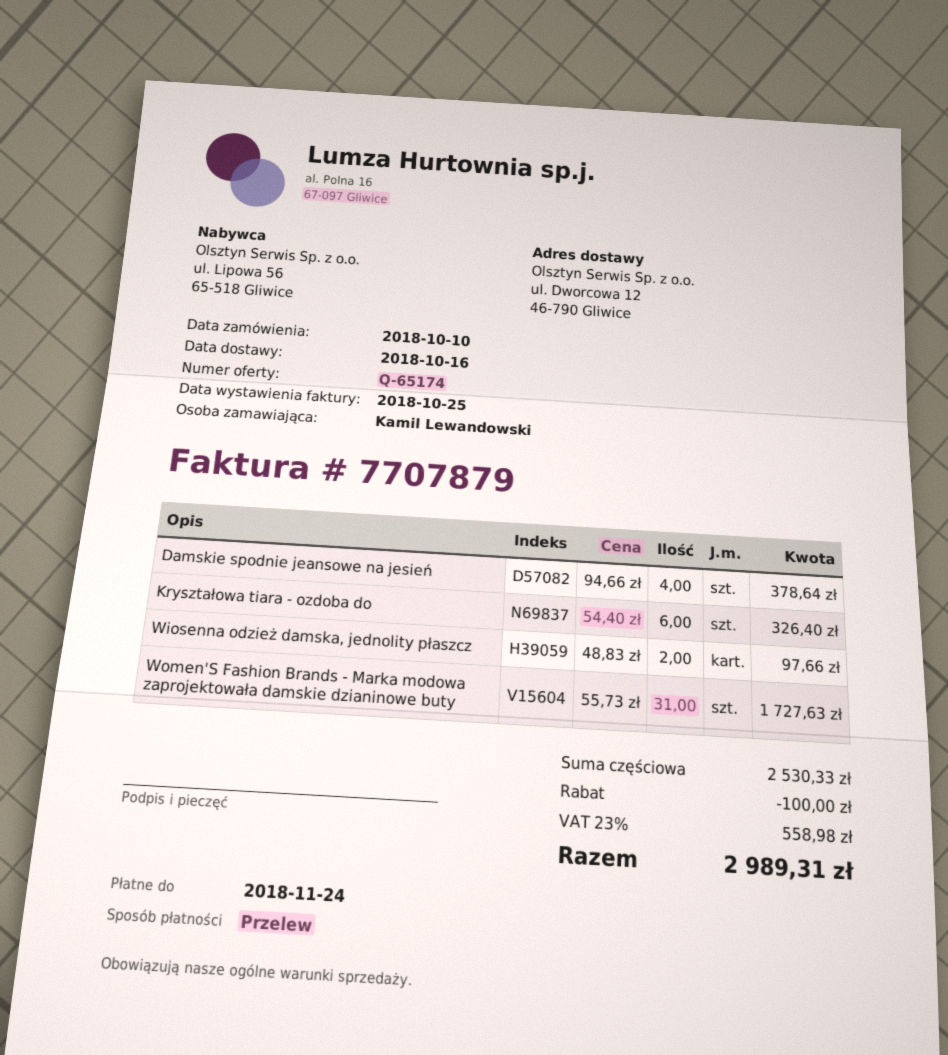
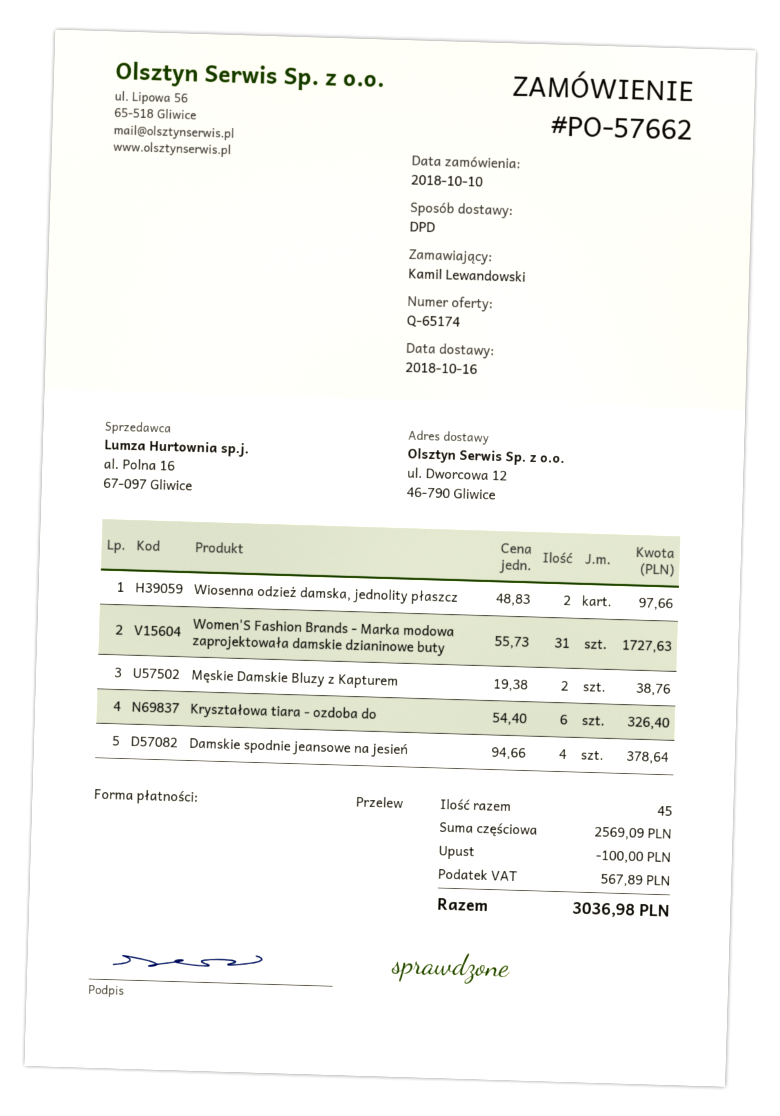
Męskie Damskie Bluzy z Kapturem: none -> 2 x 19.38 = 38.76
subtotal: 2530.33 -> 2569.09
tax: 558.98 -> 567.89
total: 2989.31 -> 3036.98

